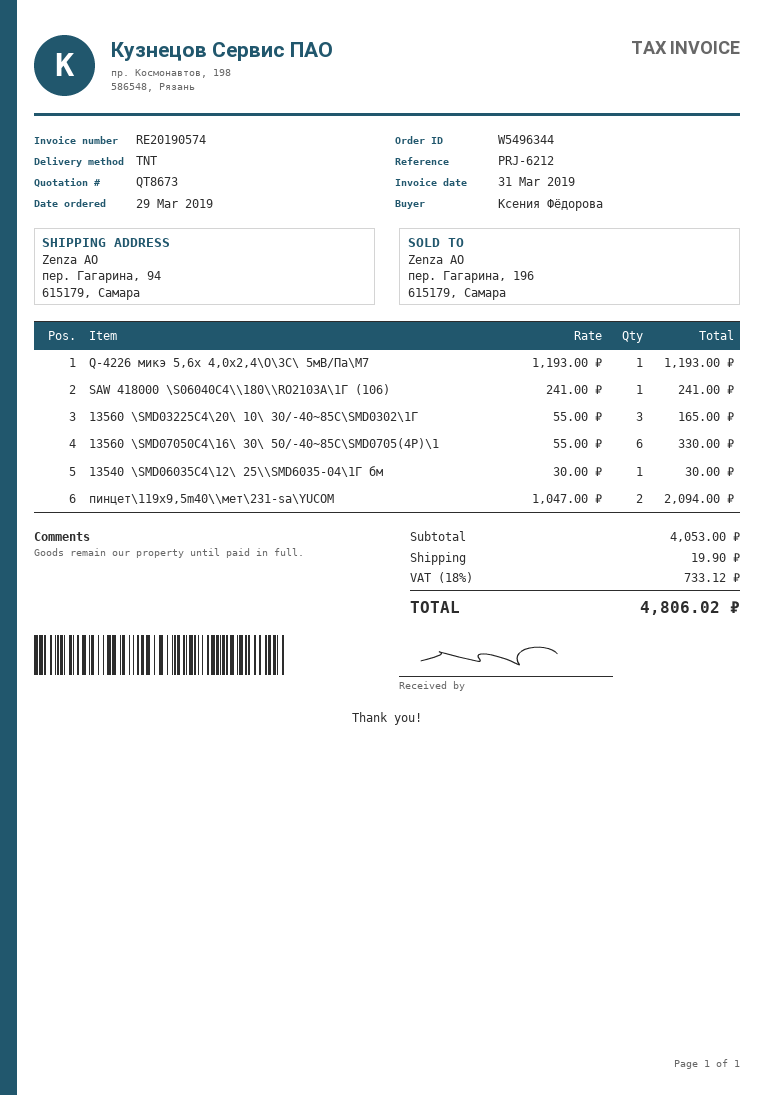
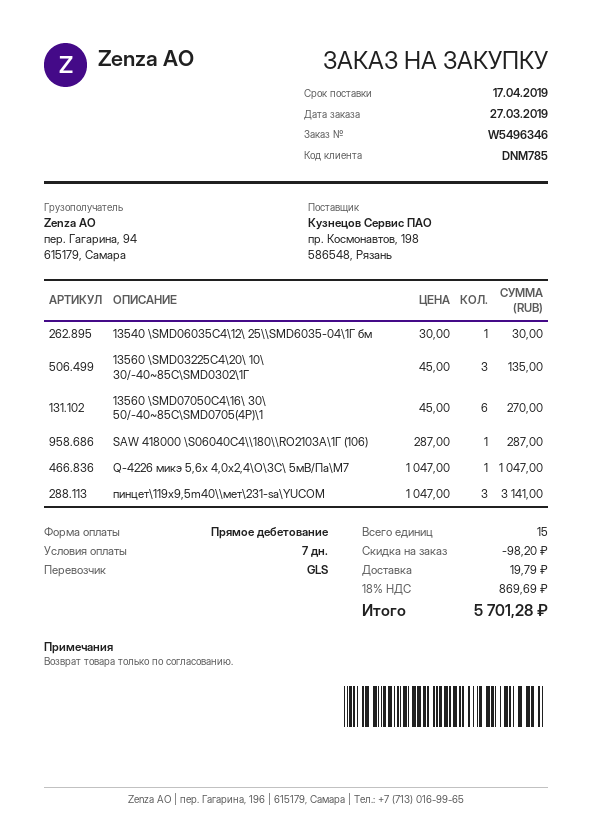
order number: W5496344 -> W5496346
order date: 2019-03-29 -> 2019-03-27
shipping method: TNT -> GLS
Q-4226 микэ 5,6x 4,0x2,4\O\3C\ 5мВ/Па\М7: 1 x 1193.00 = 1193.00 -> 1 x 1047.00 = 1047.00
SAW 418000 \S06040C4\\180\\RO2103A\1Г (106): 1 x 241.00 = 241.00 -> 1 x 287.00 = 287.00
13560 \SMD03225C4\20\ 10\ 30/-40~85C\SMD0302\1Г: 3 x 55.00 = 165.00 -> 3 x 45.00 = 135.00
13560 \SMD07050C4\16\ 30\ 50/-40~85C\SMD0705(4P)\1: 6 x 55.00 = 330.00 -> 6 x 45.00 = 270.00
пинцет\119x9,5m40\\мет\231-sa\YUCOM: 2 x 1047.00 = 2094.00 -> 3 x 1047.00 = 3141.00
discount: none -> 98.20
shipping: 19.90 -> 19.79
tax: 18% = 733.12 -> 18% = 869.69
total: 4806.02 -> 5701.28

